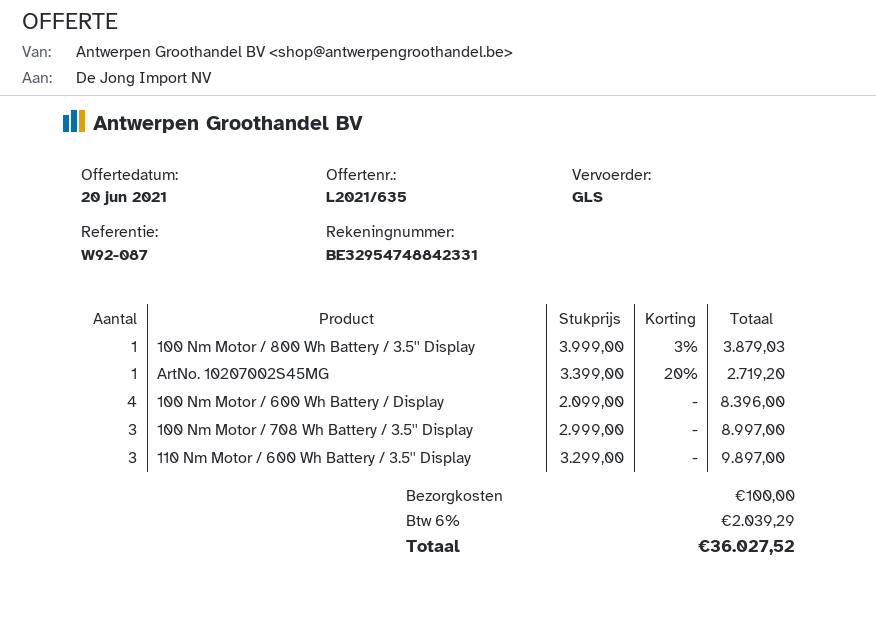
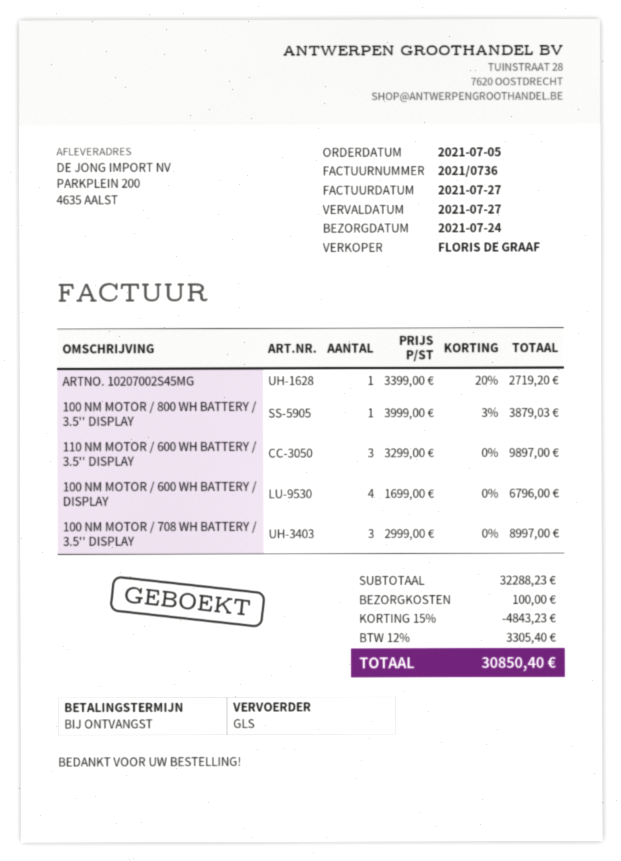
100 Nm Motor / 600 Wh Battery / Display: 4 x 2099.00 = 8396.00 -> 4 x 1699.00 = 6796.00
discount: none -> 15% = 4843.23
tax: 6% = 2039.29 -> 12% = 3305.40
total: 36027.52 -> 30850.40

